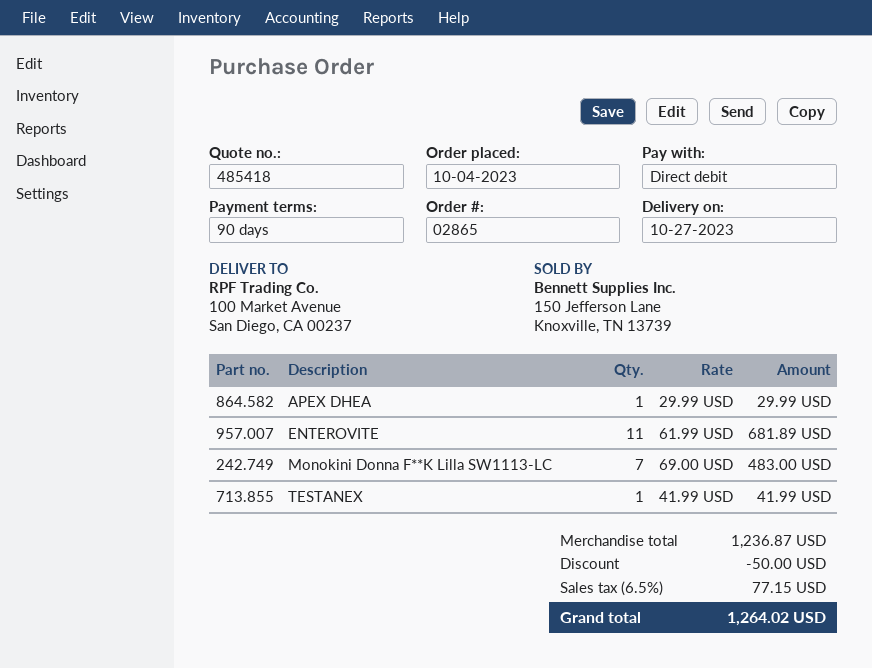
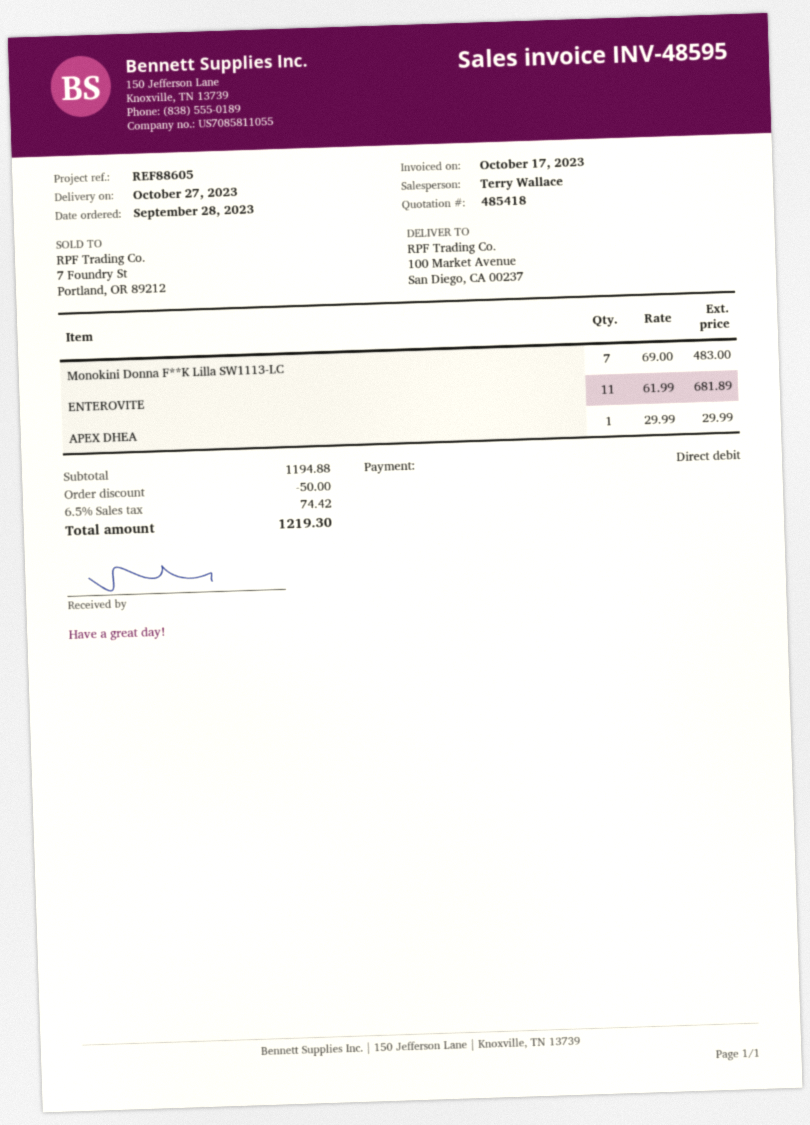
order date: 2023-10-04 -> 2023-09-28
TESTANEX: 1 x 41.99 = 41.99 -> none
subtotal: 1236.87 -> 1194.88
tax: 6.5% = 77.15 -> 6.5% = 74.42
total: 1264.02 -> 1219.30

